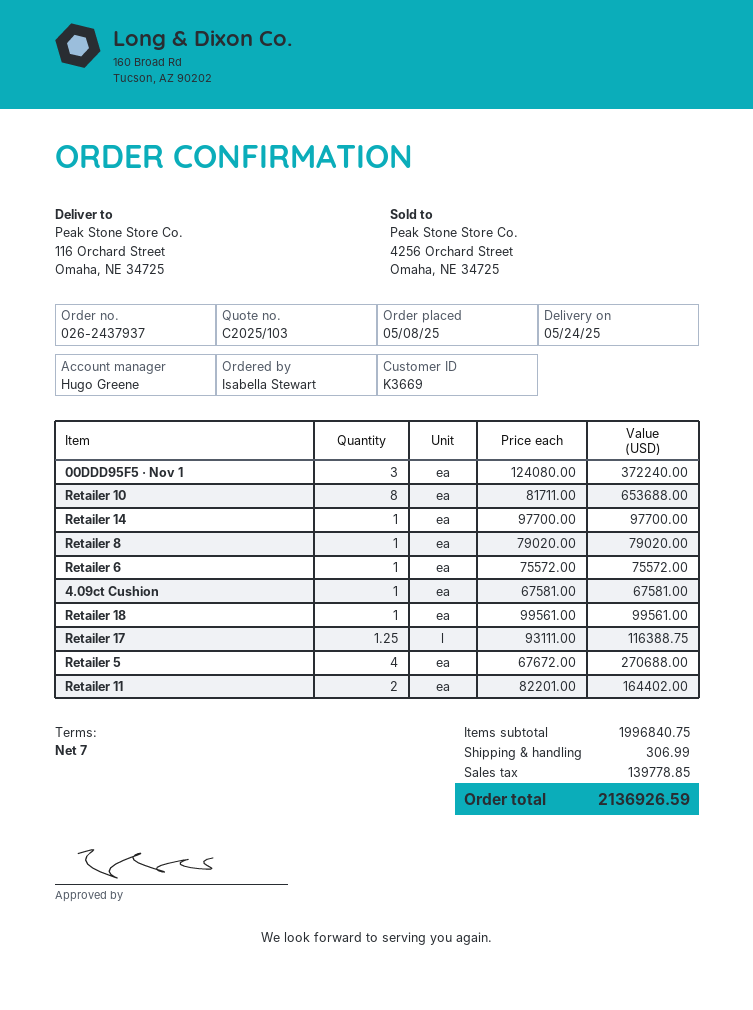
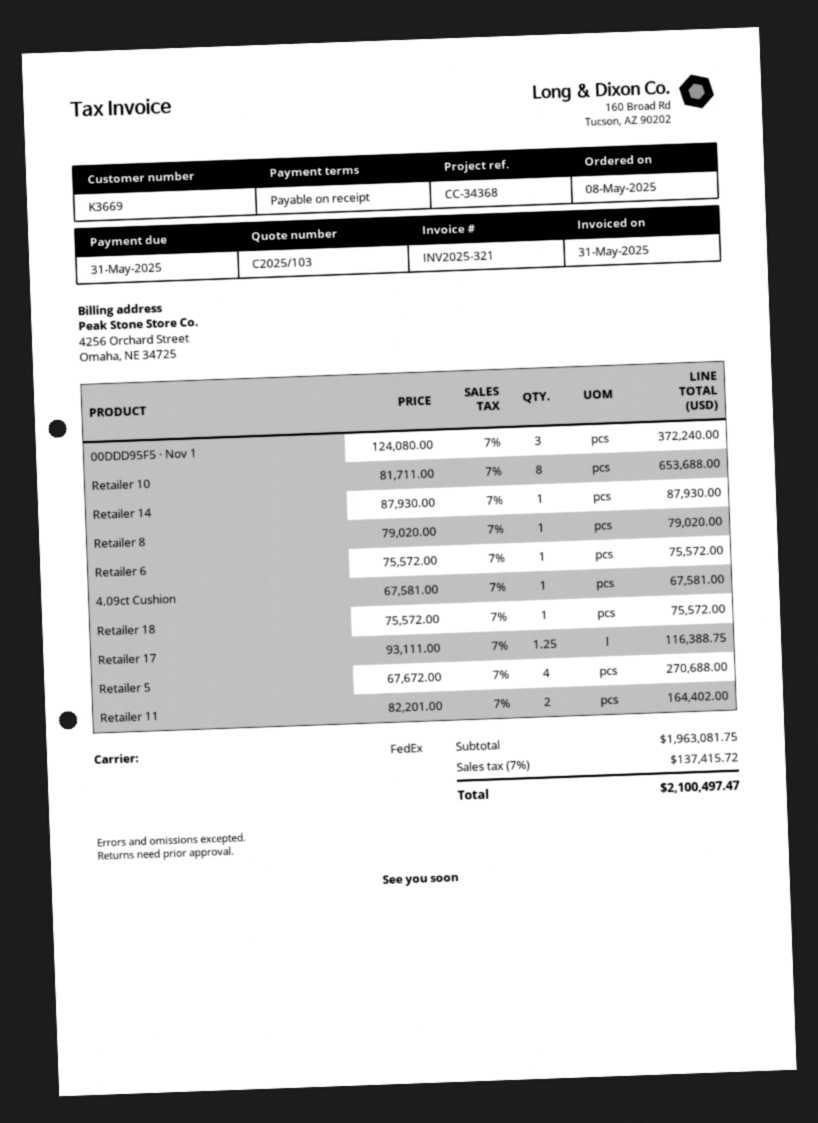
payment terms: 7 days -> on receipt
Retailer 14: 1 x 97700.00 = 97700.00 -> 1 x 87930.00 = 87930.00
Retailer 18: 1 x 99561.00 = 99561.00 -> 1 x 75572.00 = 75572.00
subtotal: 1996840.75 -> 1963081.75
shipping: 306.99 -> none
tax: 139778.85 -> 137415.72
total: 2136926.59 -> 2100497.47

